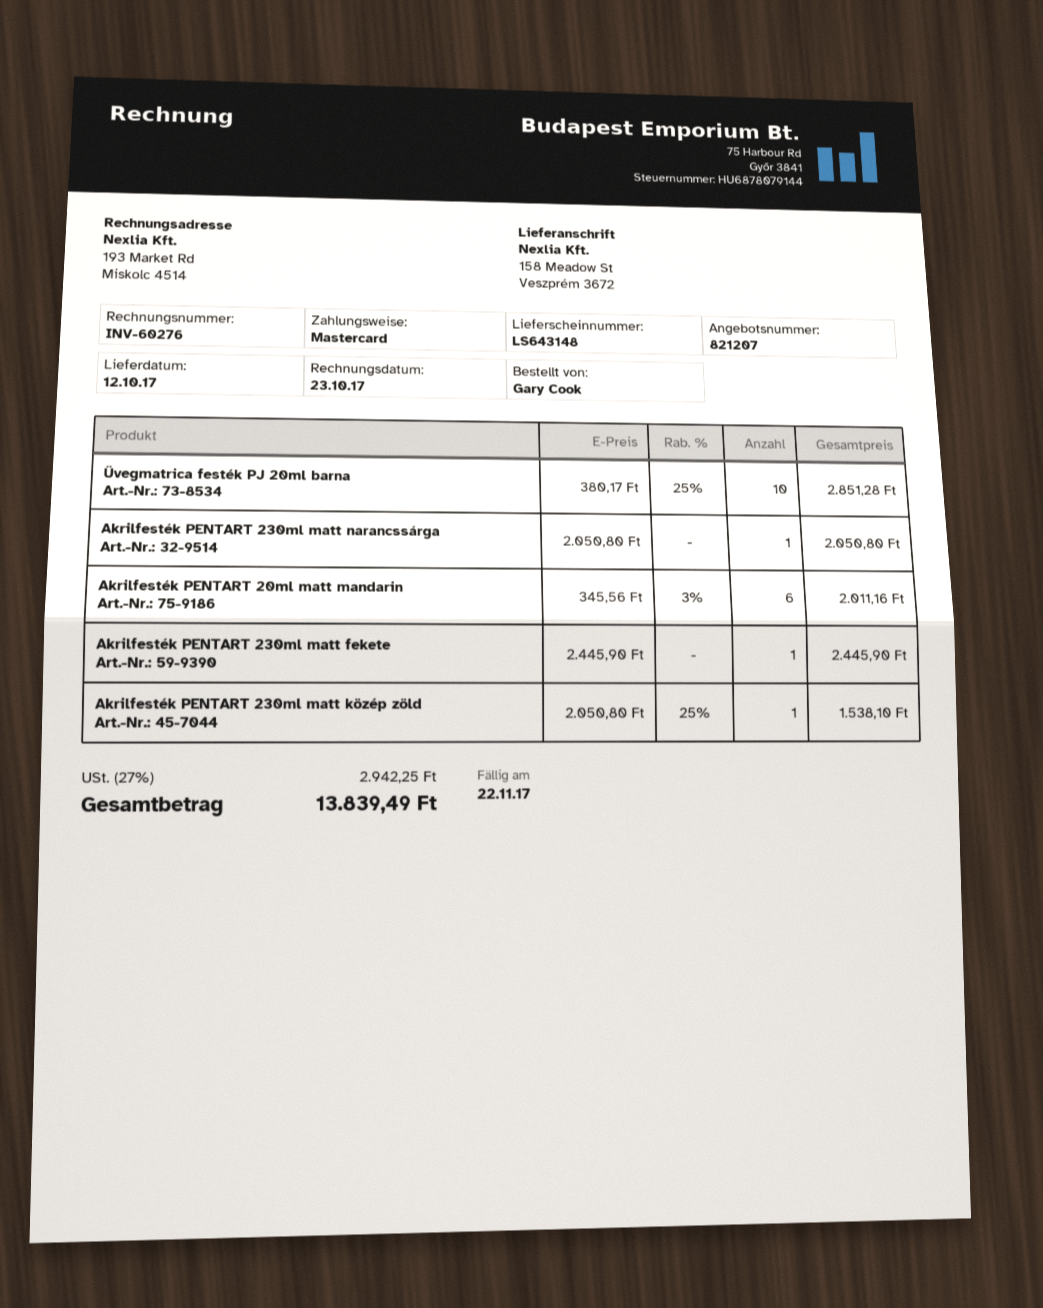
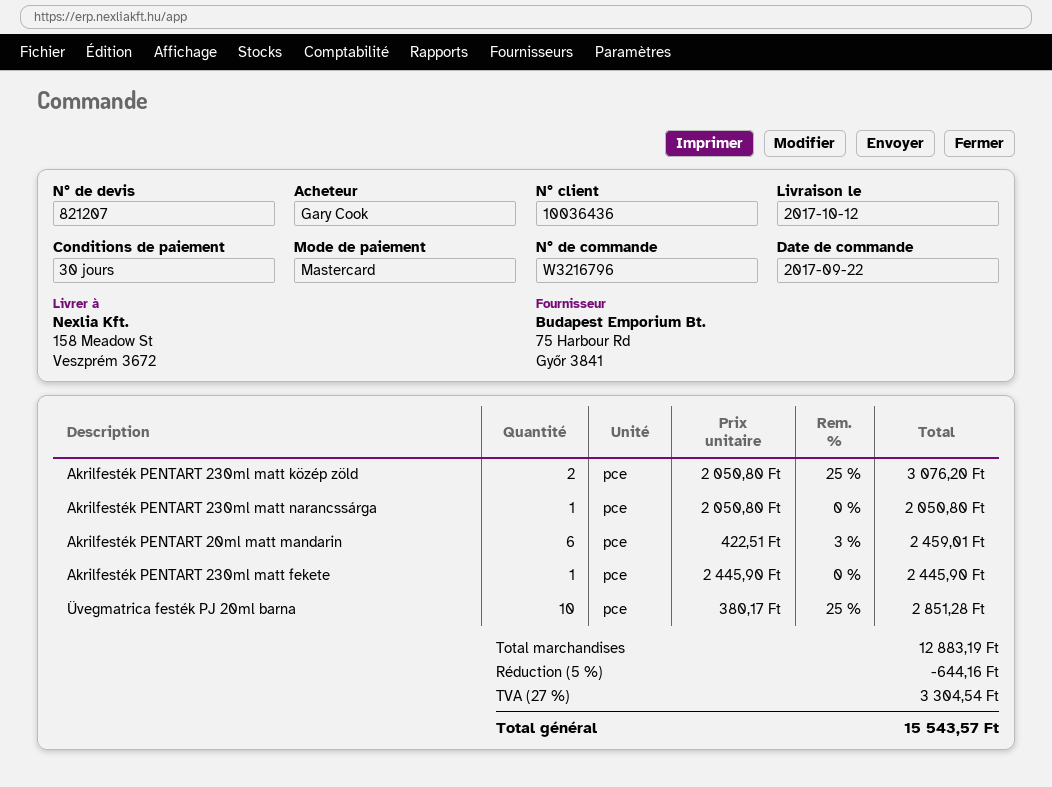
Akrilfesték PENTART 20ml matt mandarin: 6 x 345.56 - 3% = 2011.16 -> 6 x 422.51 - 3% = 2459.01
Akrilfesték PENTART 230ml matt közép zöld: 1 x 2050.80 - 25% = 1538.10 -> 2 x 2050.80 - 25% = 3076.20
discount: none -> 5% = 644.16
tax: 27% = 2942.25 -> 27% = 3304.54
total: 13839.49 -> 15543.57

